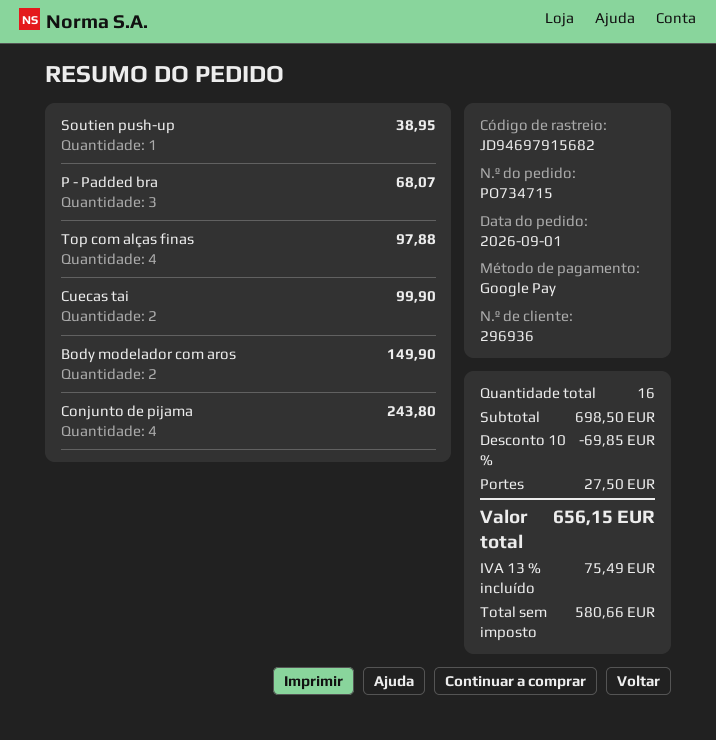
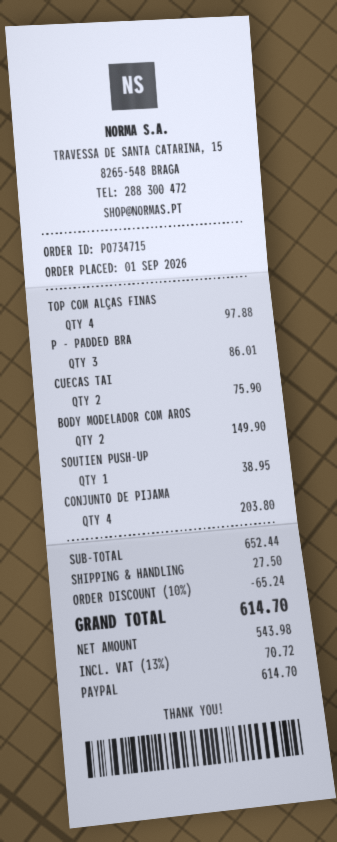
payment method: Google Pay -> PayPal
P - Padded bra: 3 for 68.07 -> 3 for 86.01
Cuecas tai: 2 for 99.90 -> 2 for 75.90
Conjunto de pijama: 4 for 243.80 -> 4 for 203.80
subtotal: 698.50 -> 652.44
discount: 10% = 69.85 -> 10% = 65.24
net: 580.66 -> 543.98
tax: 13% = 75.49 -> 13% = 70.72
total: 656.15 -> 614.70

